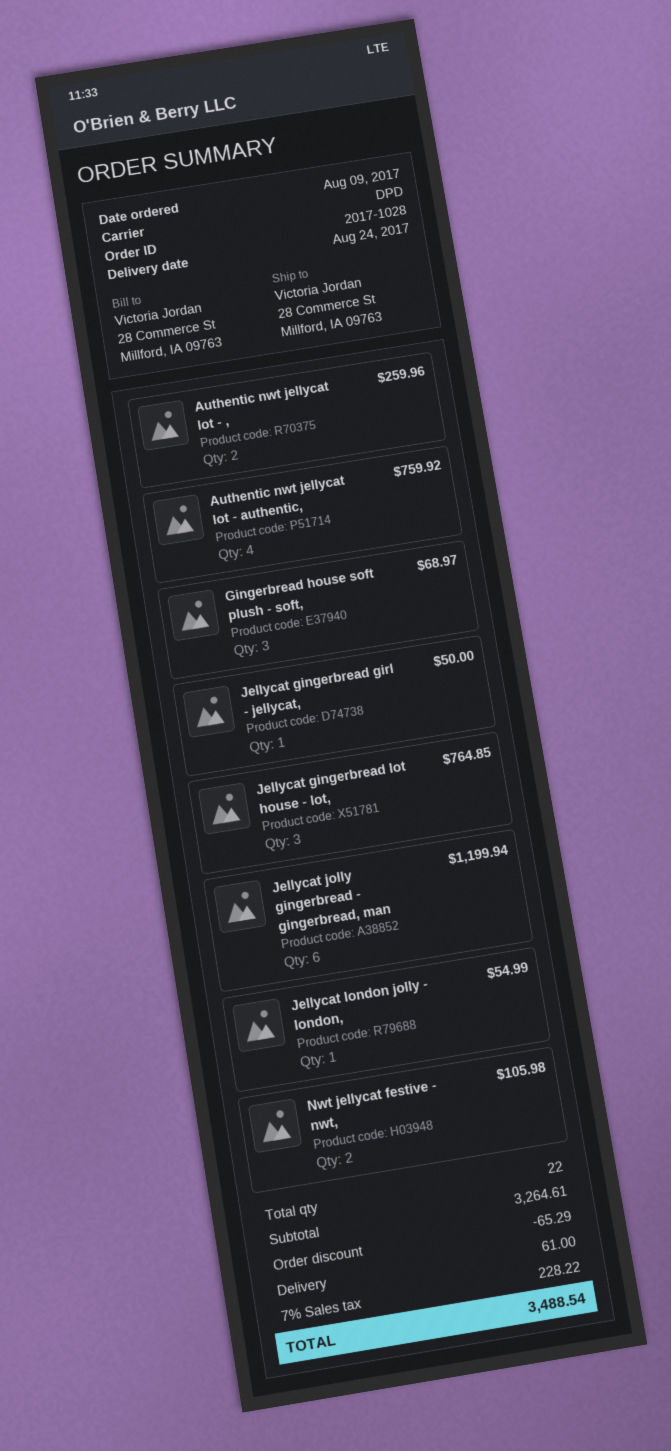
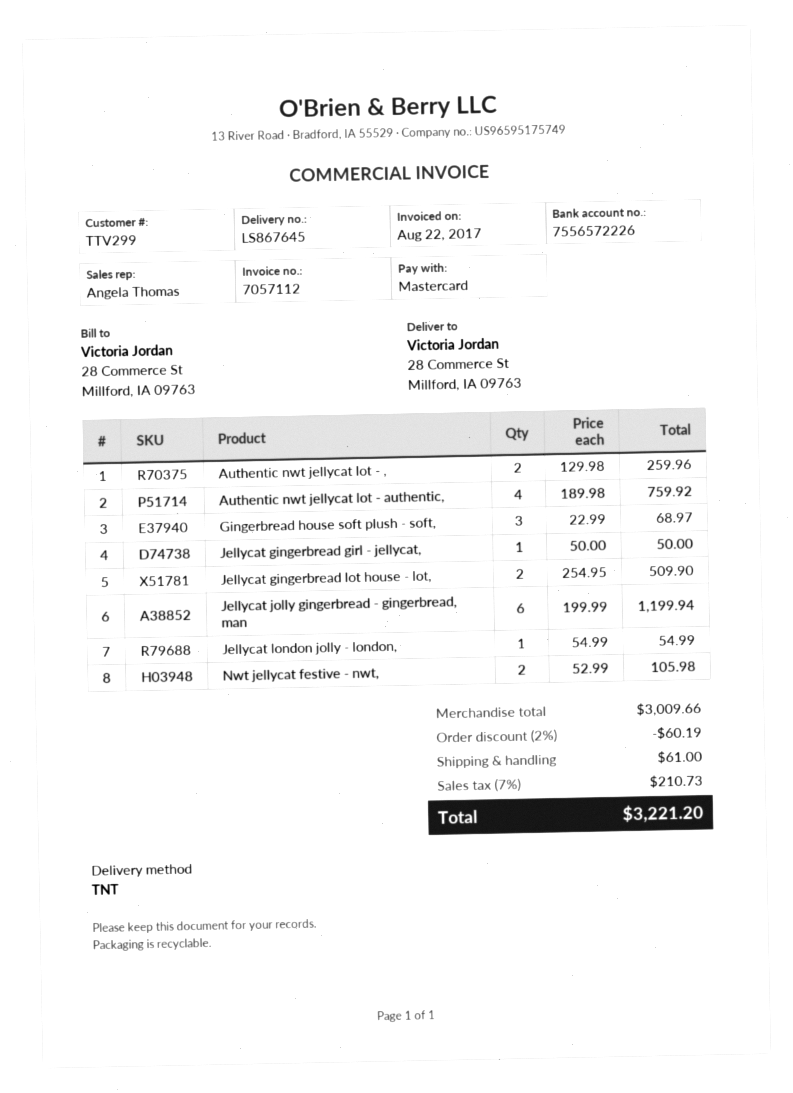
shipping method: DPD -> TNT
Jellycat gingerbread lot house - lot,: 3 for 764.85 -> 2 for 509.90
subtotal: 3264.61 -> 3009.66
discount: 65.29 -> 60.19
tax: 7% = 228.22 -> 7% = 210.73
total: 3488.54 -> 3221.20

